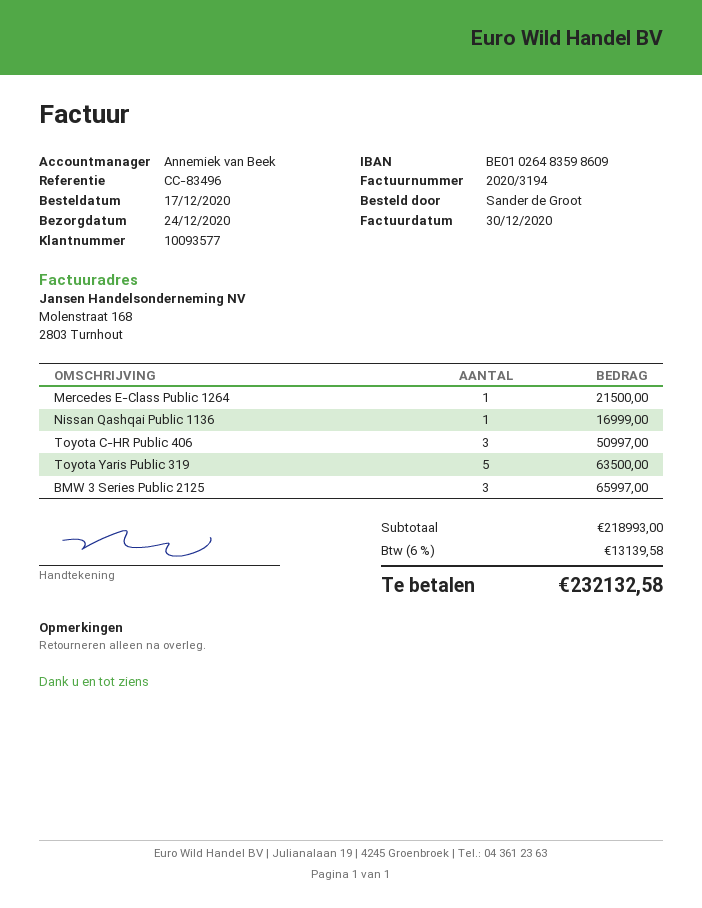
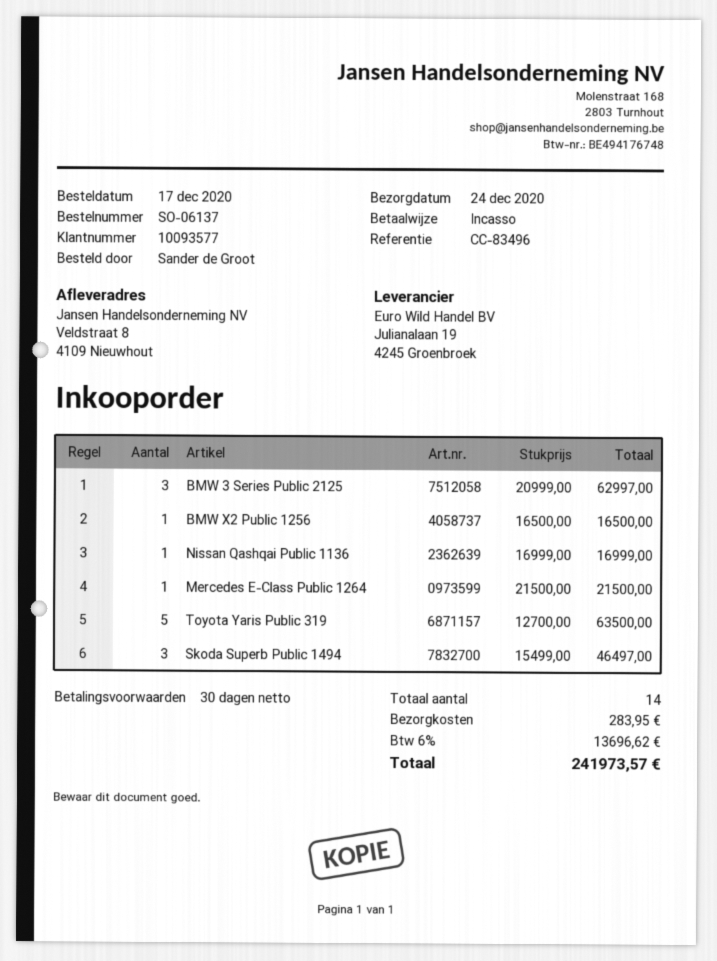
Toyota C-HR Public 406: 3 for 50997.00 -> none
BMW 3 Series Public 2125: 3 for 65997.00 -> 3 for 62997.00
BMW X2 Public 1256: none -> 1 for 16500.00
Skoda Superb Public 1494: none -> 3 for 46497.00
shipping: none -> 283.95
tax: 6% = 13139.58 -> 6% = 13696.62
total: 232132.58 -> 241973.57

